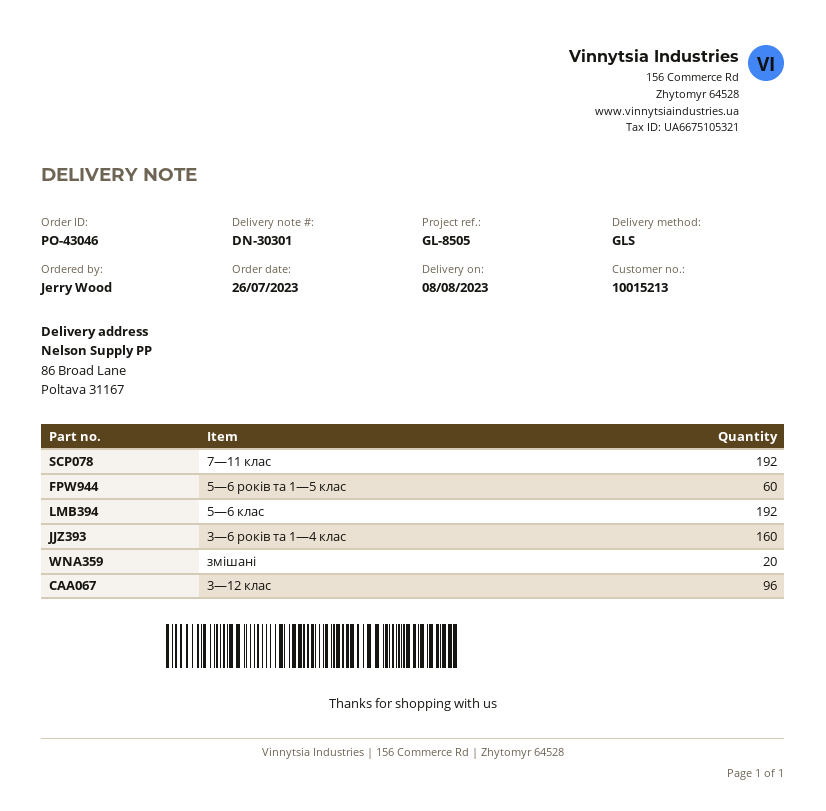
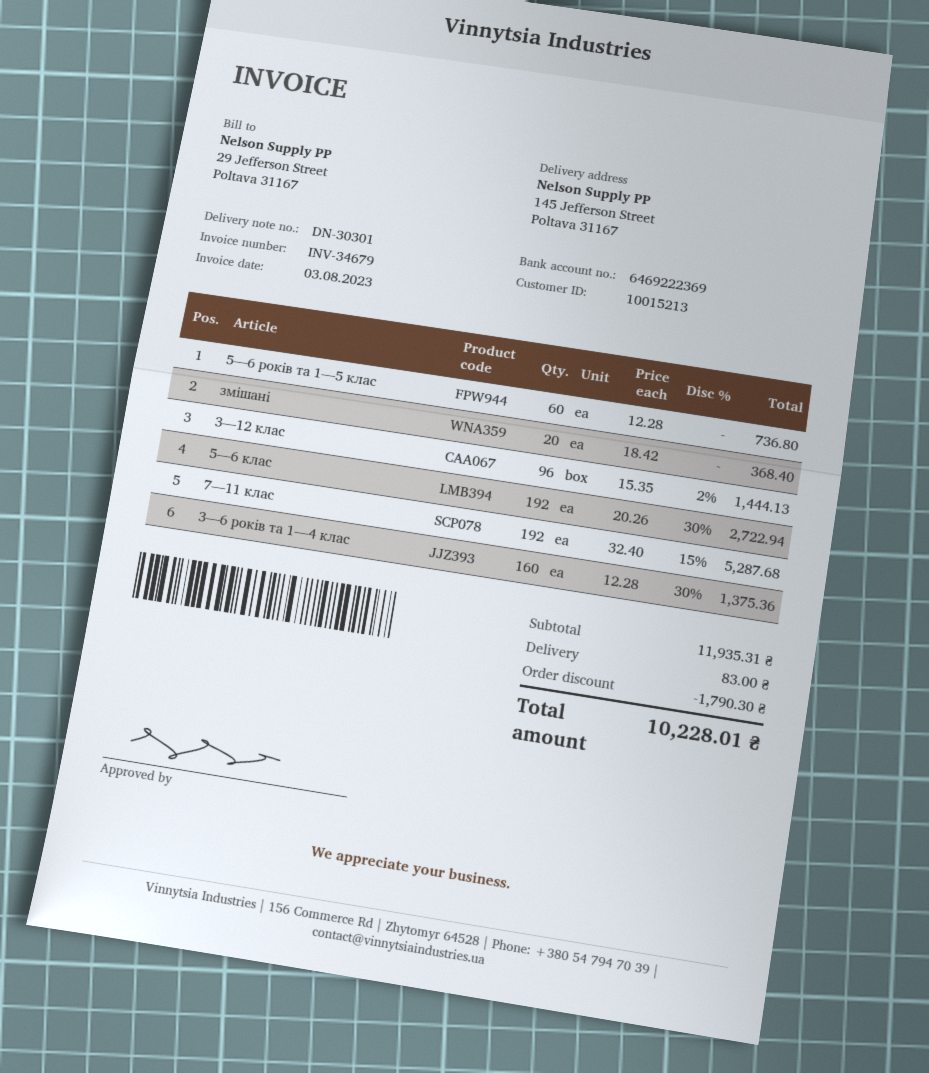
ship to: 86 Broad Lane, Poltava 31167 -> 145 Jefferson Street, Poltava 31167

